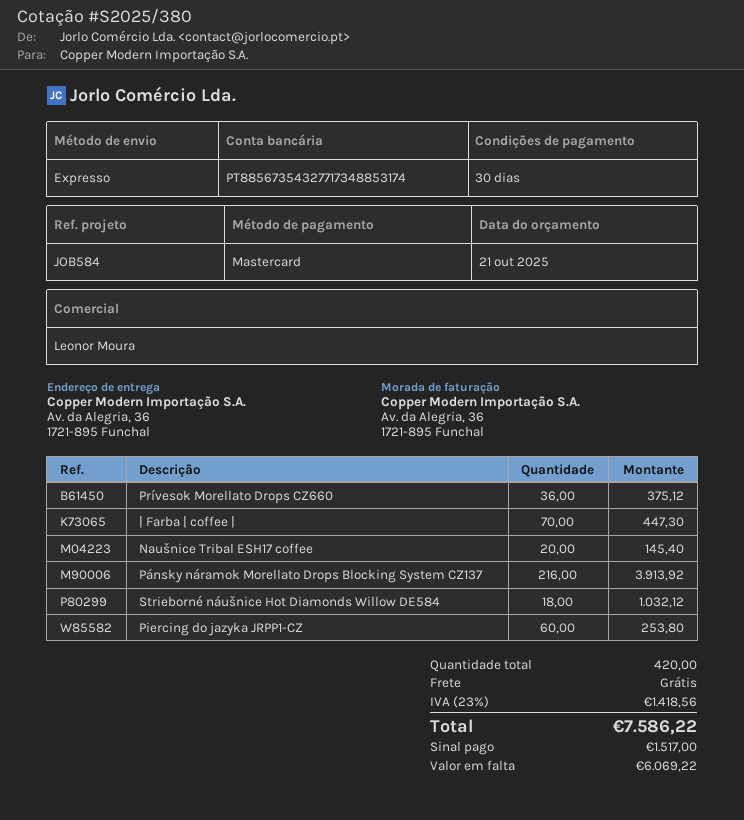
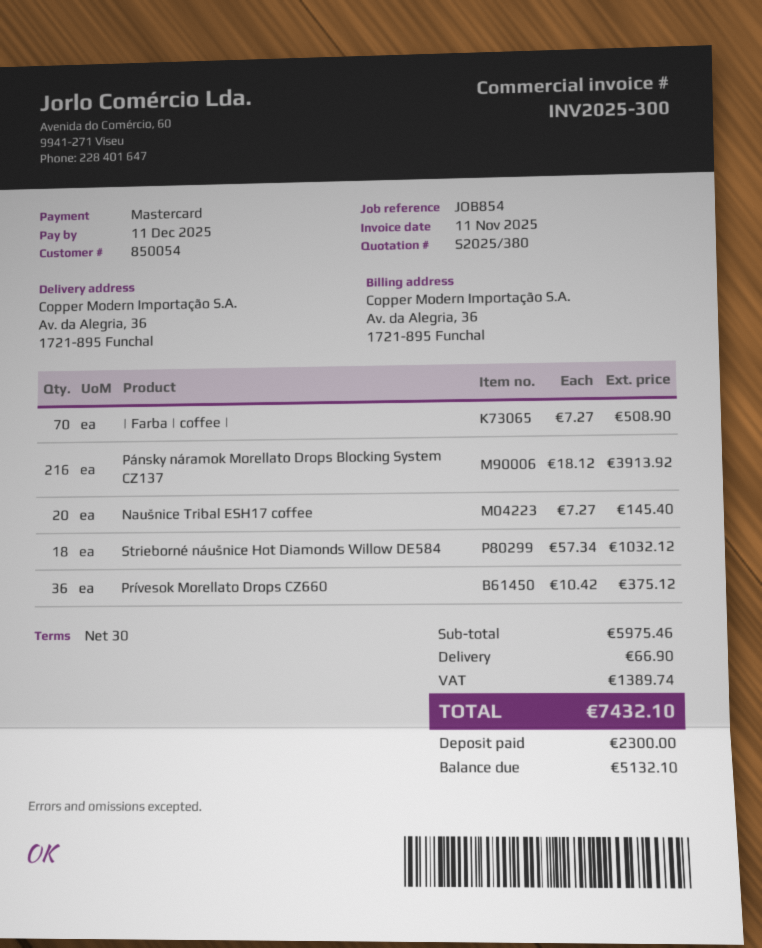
reference: JOB584 -> JOB854
| Farba | coffee |: 70 for 447.30 -> 70 for 508.90
Piercing do jazyka JRPP1-CZ: 60 for 253.80 -> none
shipping: 0.00 -> 66.90
tax: 1418.56 -> 1389.74
total: 7586.22 -> 7432.10
deposit: 1517.00 -> 2300.00
balance: 6069.22 -> 5132.10

